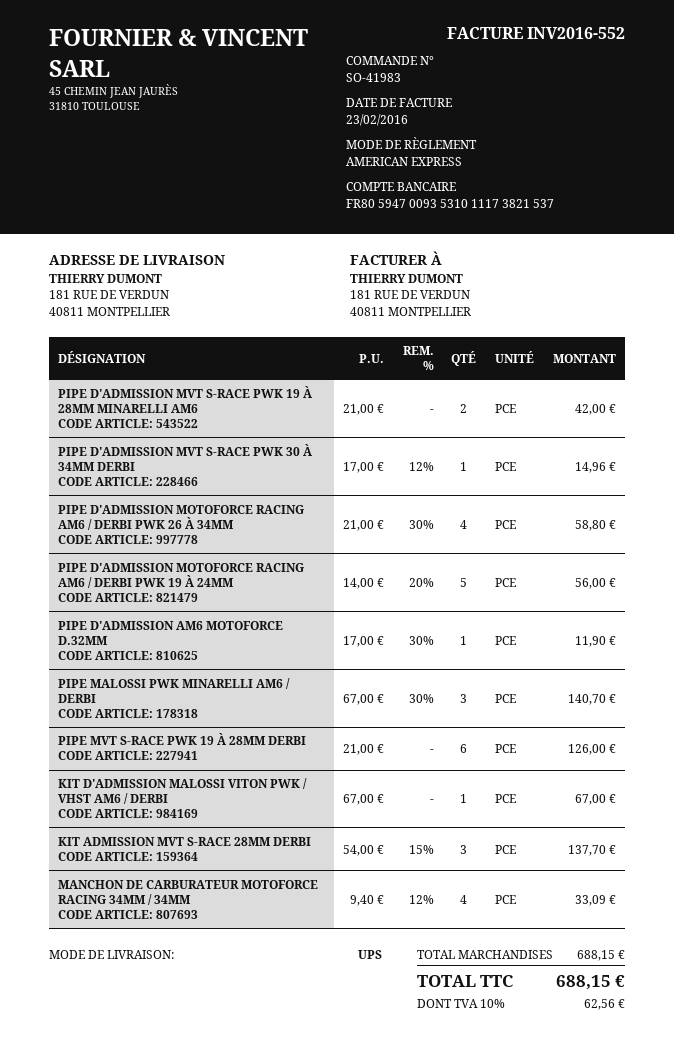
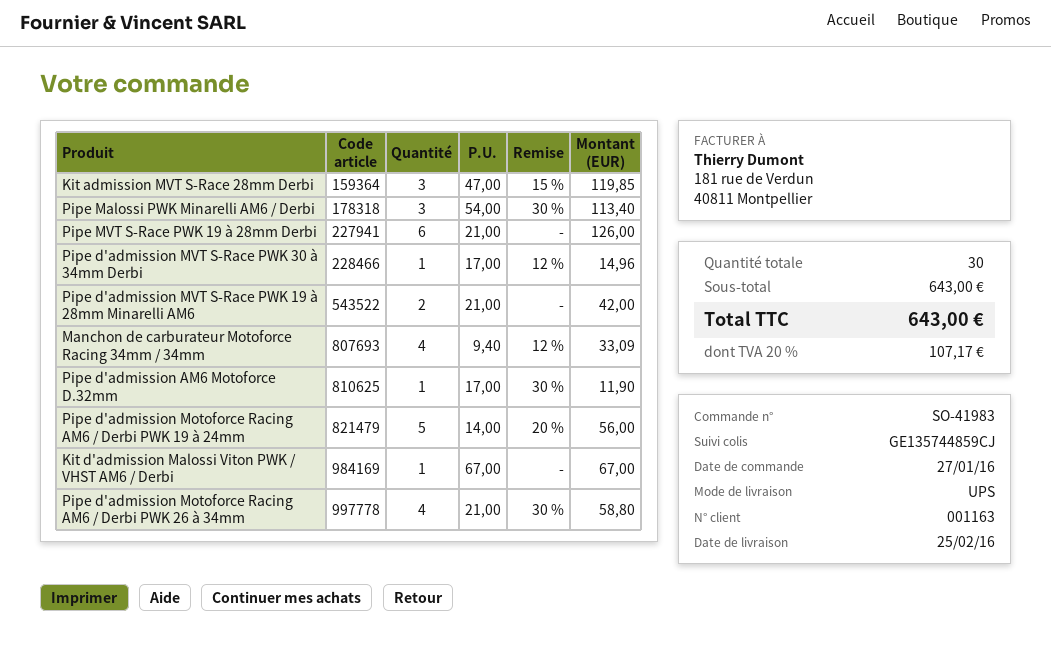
PIPE MALOSSI PWK MINARELLI AM6 / DERBI: 3 x 67.00 - 30% = 140.70 -> 3 x 54.00 - 30% = 113.40
KIT ADMISSION MVT S-RACE 28MM DERBI: 3 x 54.00 - 15% = 137.70 -> 3 x 47.00 - 15% = 119.85
subtotal: 688.15 -> 643.00
tax: 10% = 62.56 -> 20% = 107.17
total: 688.15 -> 643.00

